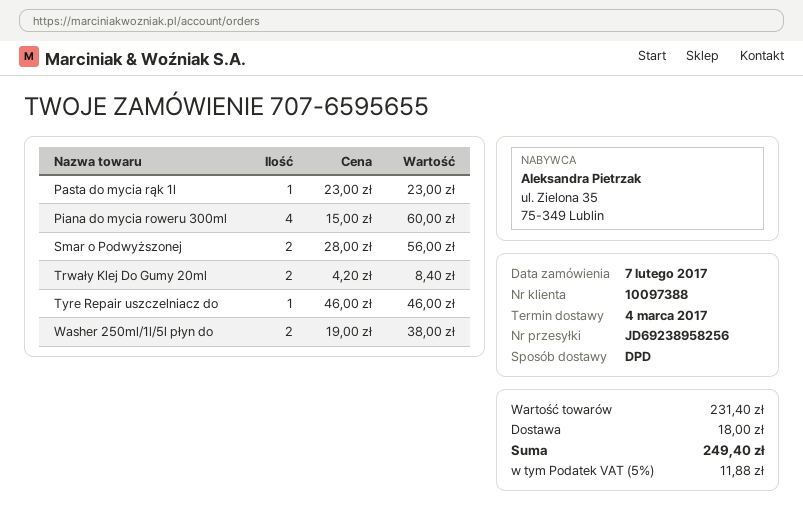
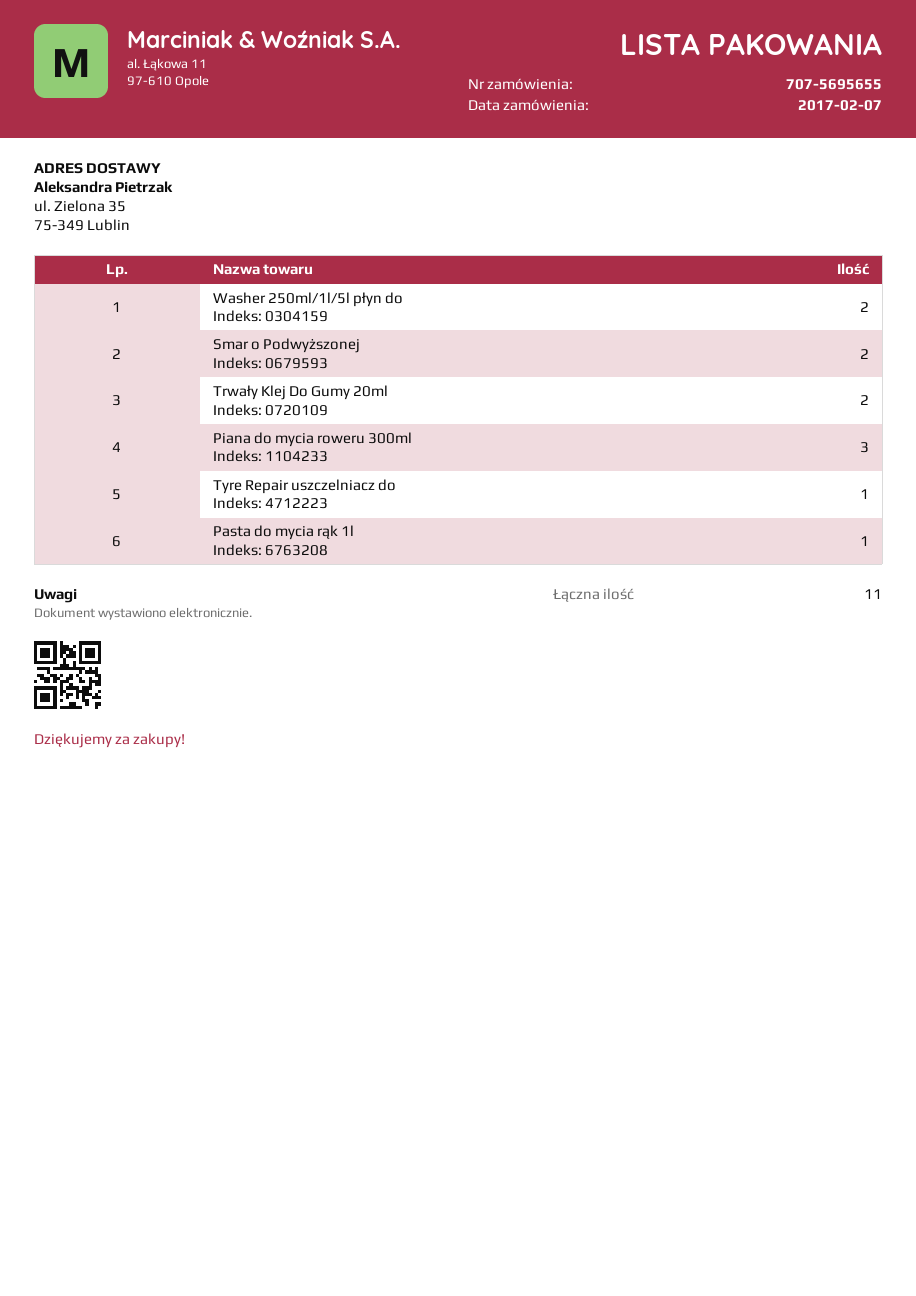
order number: 707-6595655 -> 707-5695655
Piana do mycia roweru 300ml: 4 -> 3

